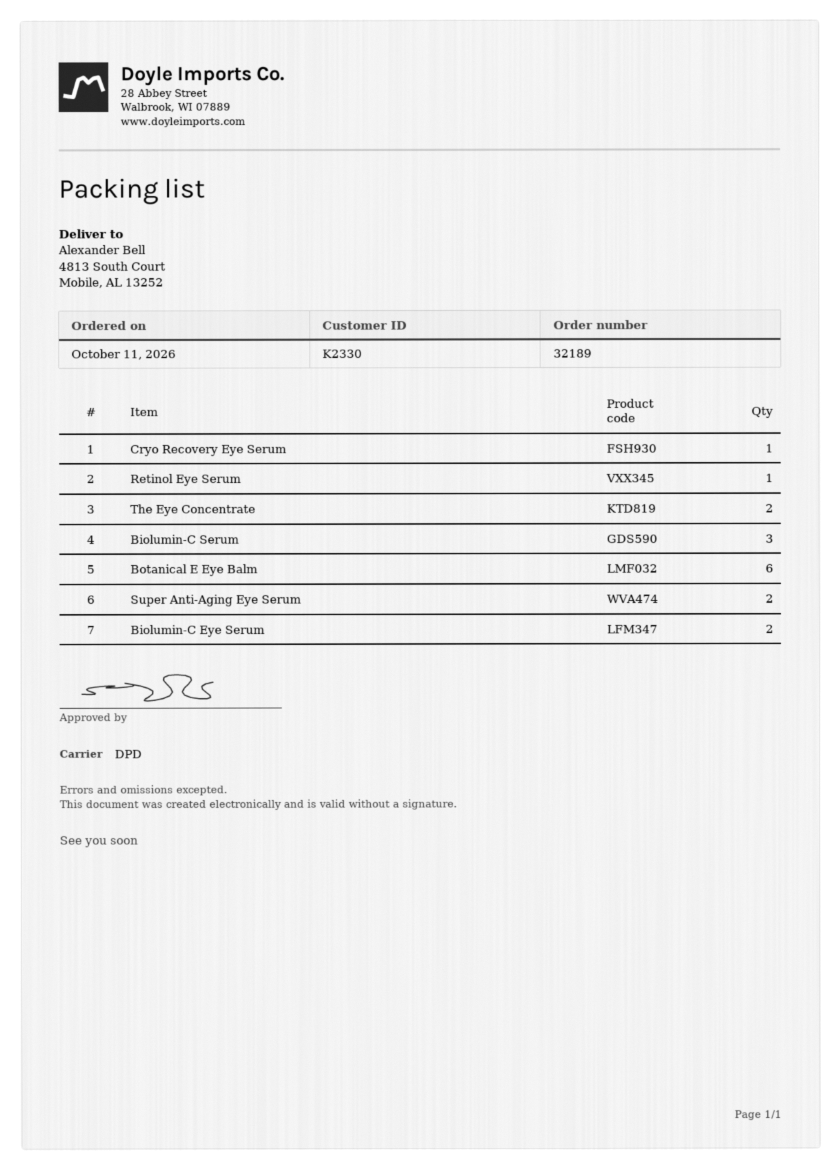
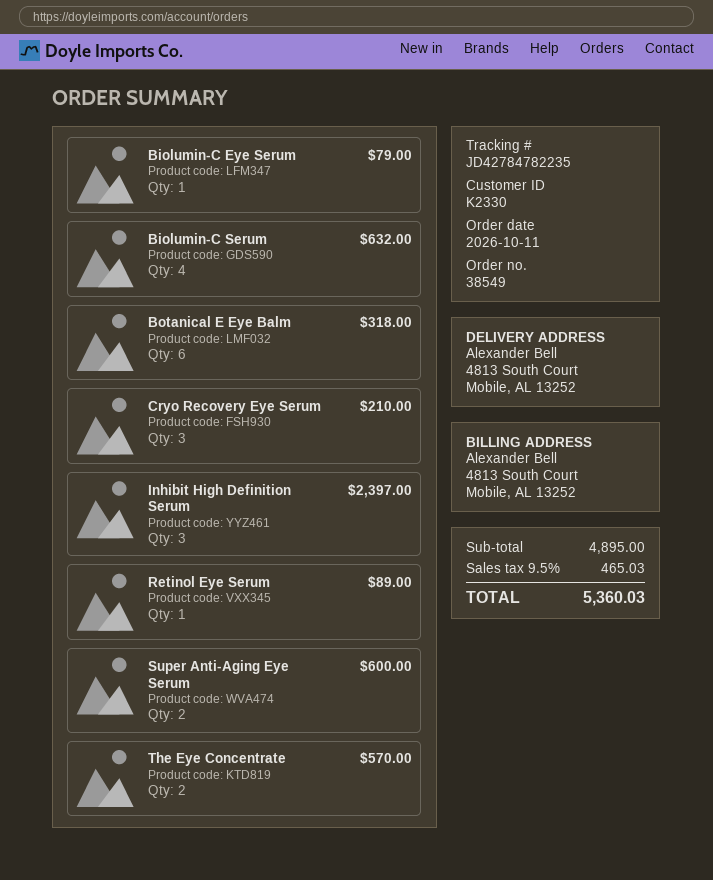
order number: 32189 -> 38549
Cryo Recovery Eye Serum: 1 -> 3
Biolumin-C Serum: 3 -> 4
Biolumin-C Eye Serum: 2 -> 1
Inhibit High Definition Serum: none -> 3

